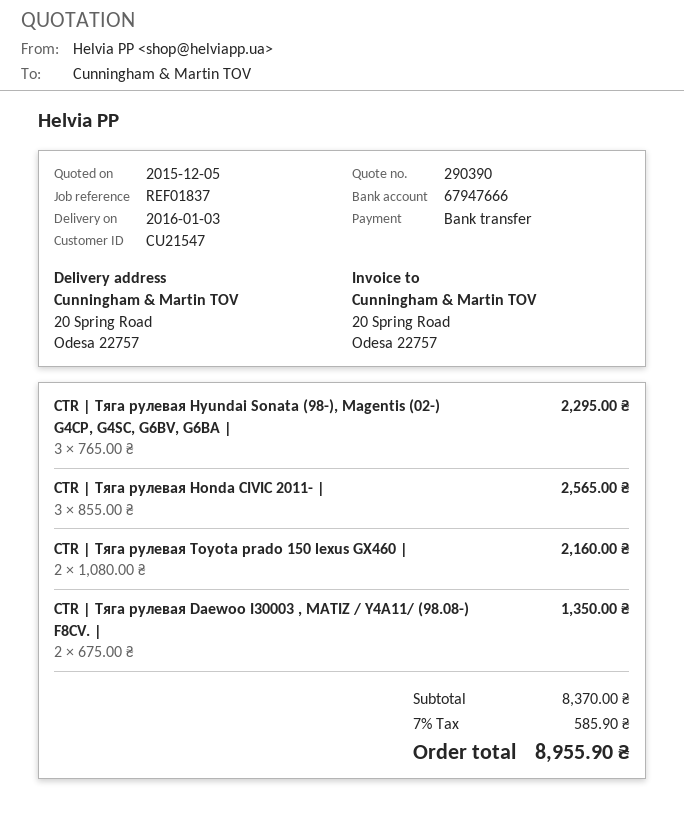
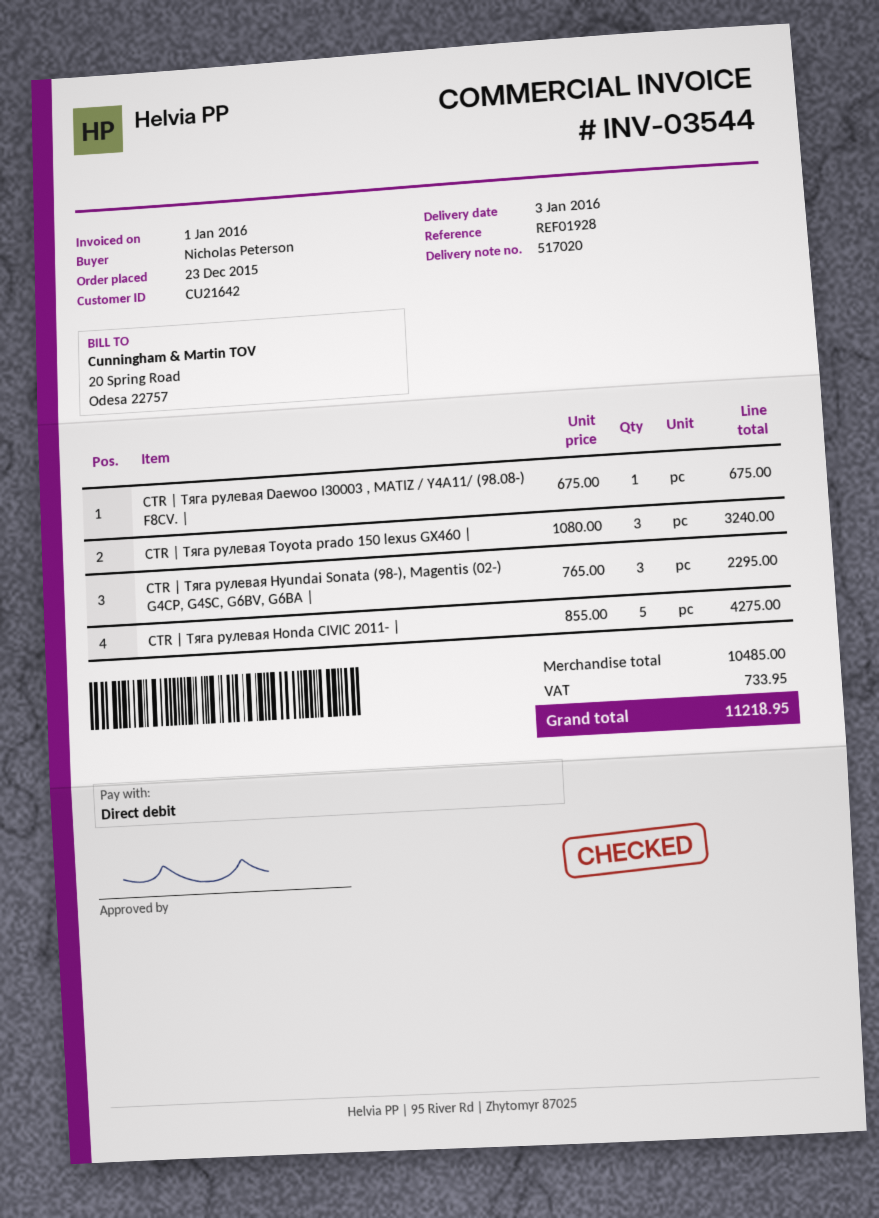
customer number: CU21547 -> CU21642
reference: REF01837 -> REF01928
payment method: bank transfer -> direct debit
CTR | Тяга рулевая Honda CIVIC 2011- |: 3 x 855.00 = 2565.00 -> 5 x 855.00 = 4275.00
CTR | Тяга рулевая Toyota prado 150 lexus GX460 |: 2 x 1080.00 = 2160.00 -> 3 x 1080.00 = 3240.00
CTR | Тяга рулевая Daewoo I30003 , MATIZ / Y4A11/ (98.08-) F8CV. |: 2 x 675.00 = 1350.00 -> 1 x 675.00 = 675.00
subtotal: 8370.00 -> 10485.00
tax: 585.90 -> 733.95
total: 8955.90 -> 11218.95

